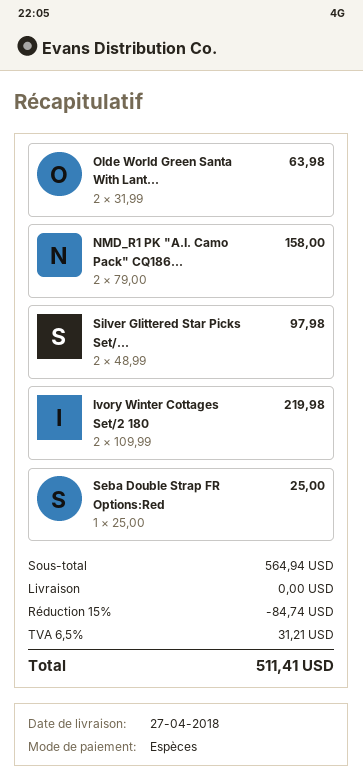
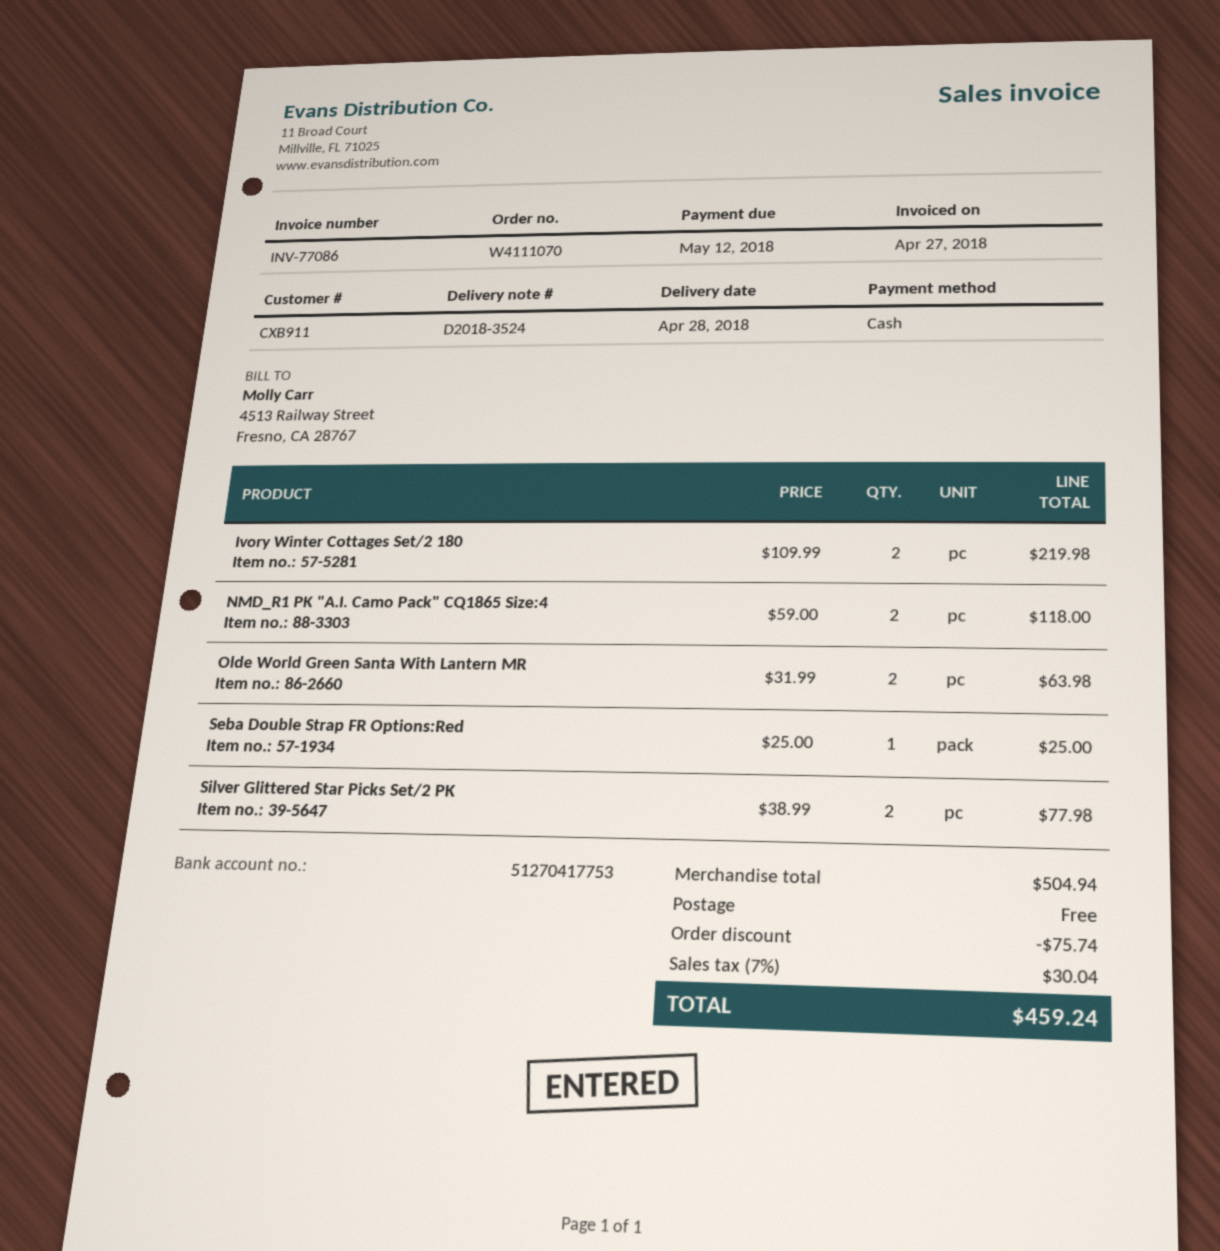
delivery date: 2018-04-27 -> 2018-04-28
NMD_R1 PK "A.I. Camo Pack" CQ186...: 2 x 79.00 = 158.00 -> 2 x 59.00 = 118.00
Silver Glittered Star Picks Set/...: 2 x 48.99 = 97.98 -> 2 x 38.99 = 77.98
subtotal: 564.94 -> 504.94
discount: 84.74 -> 75.74
tax: 6.5% = 31.21 -> 7% = 30.04
total: 511.41 -> 459.24

